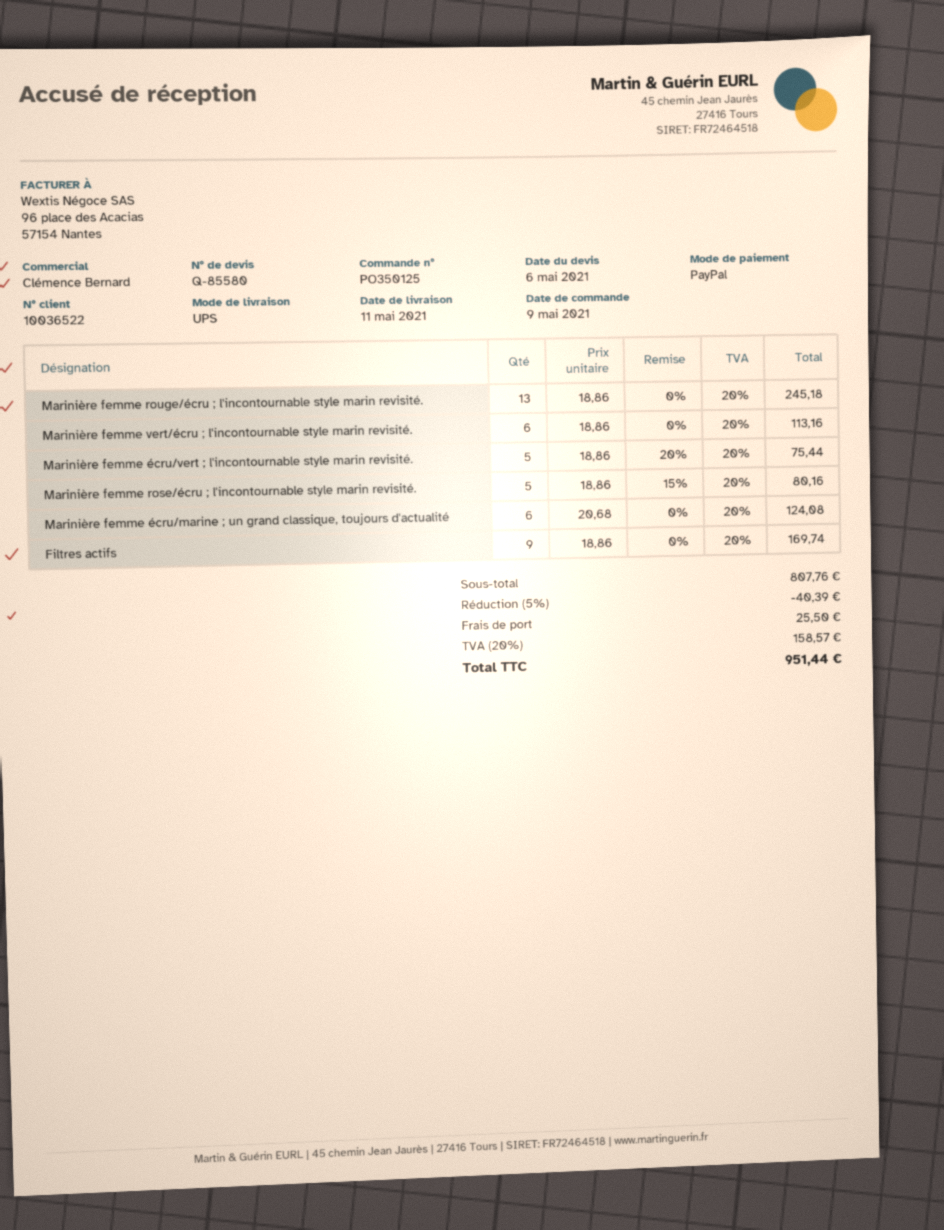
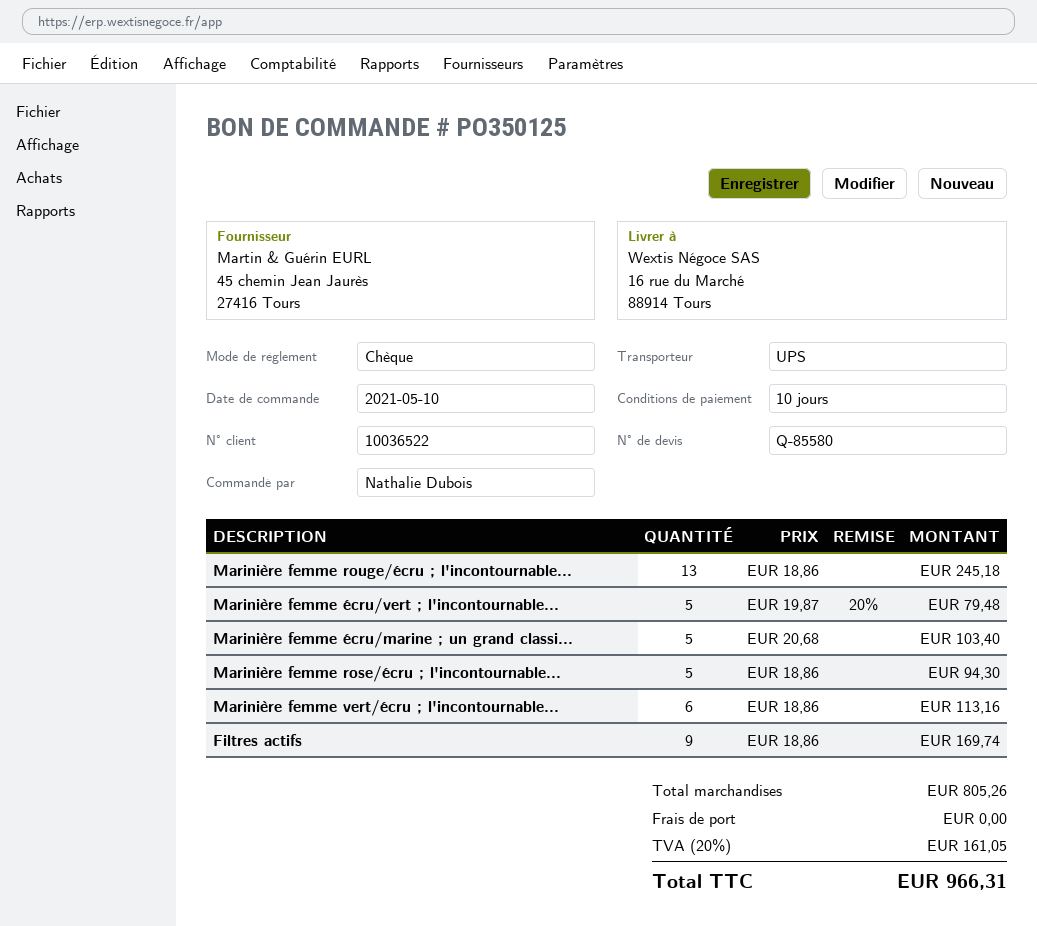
order date: 2021-05-09 -> 2021-05-10
payment method: PayPal -> cheque
Marinière femme écru/vert ; l'incontournable style marin revisité.: 5 x 18.86 - 20% = 75.44 -> 5 x 19.87 - 20% = 79.48
Marinière femme rose/écru ; l'incontournable style marin revisité.: 5 x 18.86 - 15% = 80.16 -> 5 x 18.86 = 94.30
Marinière femme écru/marine ; un grand classique, toujours d'actualité: 6 x 20.68 = 124.08 -> 5 x 20.68 = 103.40
subtotal: 807.76 -> 805.26
discount: 5% = 40.39 -> none
shipping: 25.50 -> 0.00
tax: 20% = 158.57 -> 20% = 161.05
total: 951.44 -> 966.31

